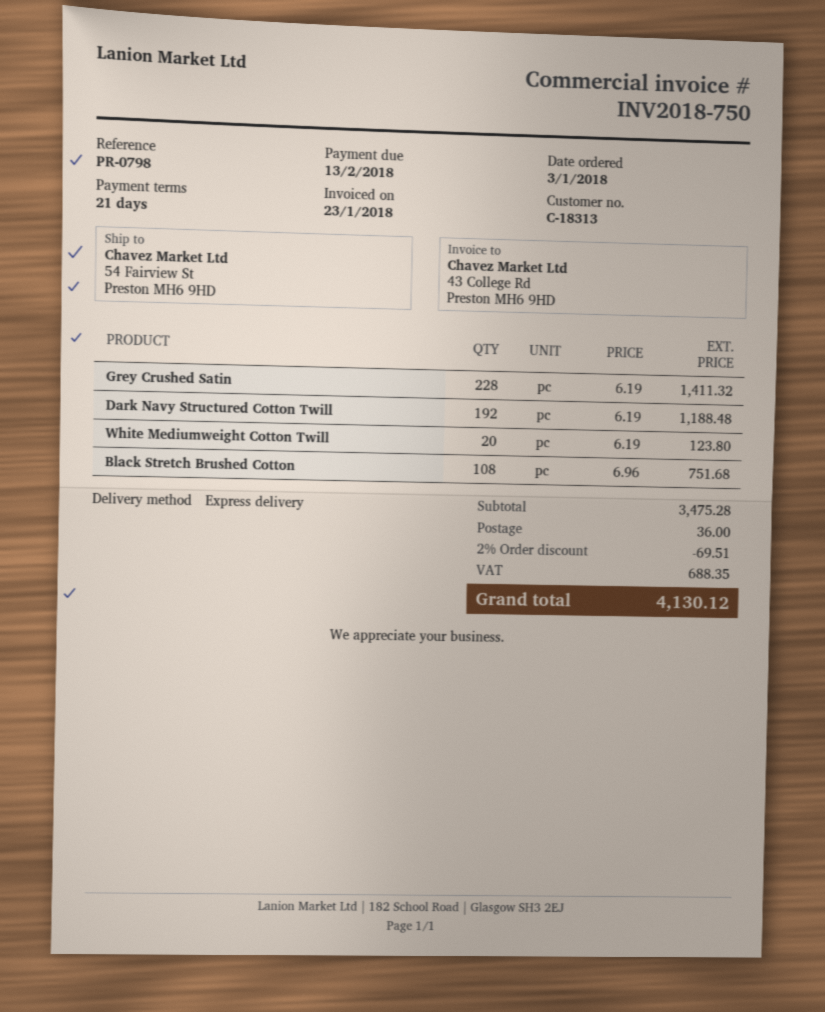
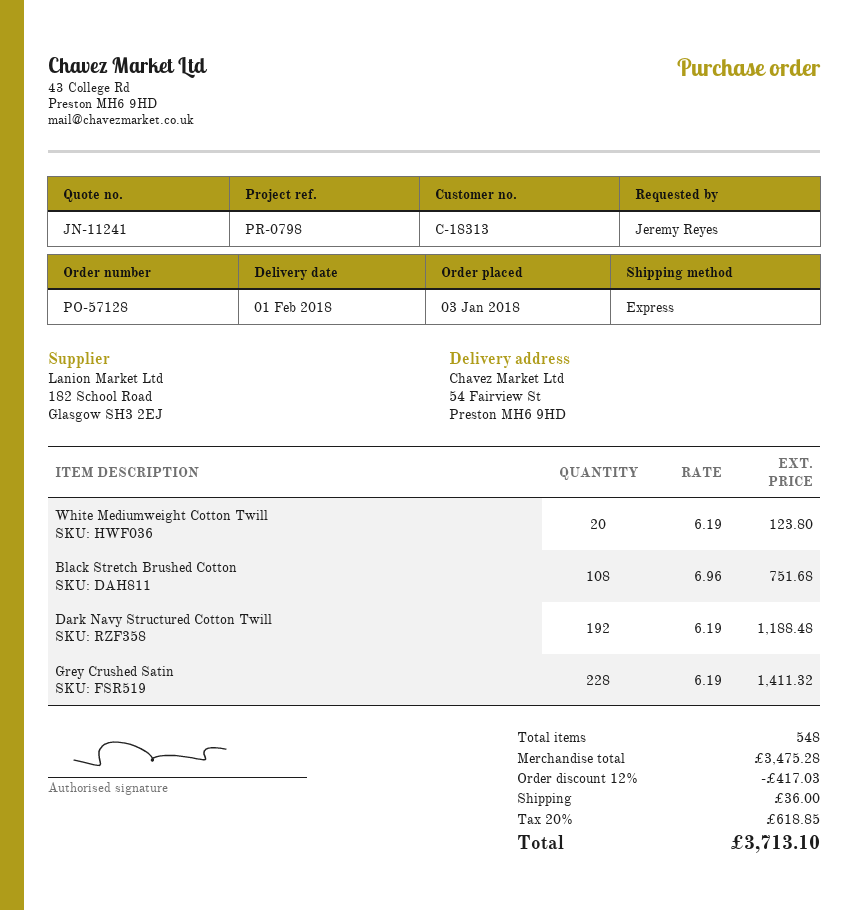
discount: 2% = 69.51 -> 12% = 417.03
tax: 688.35 -> 618.85
total: 4130.12 -> 3713.10

